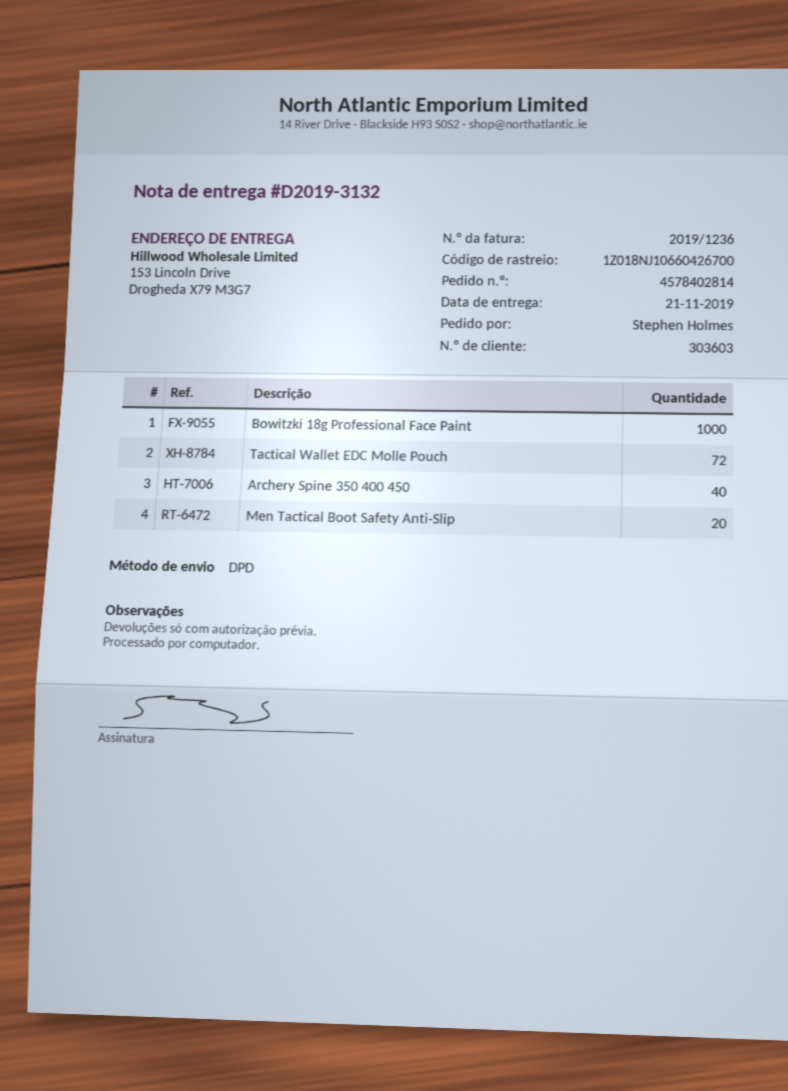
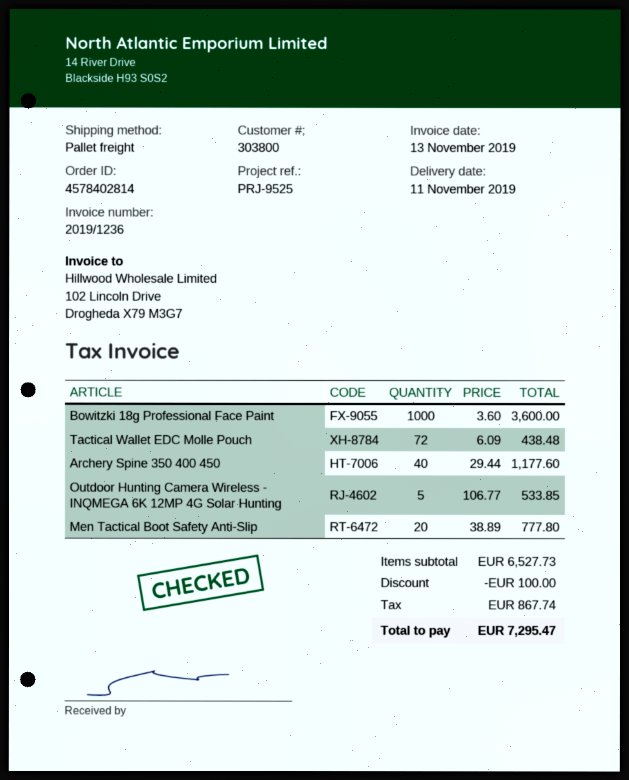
delivery date: 2019-11-21 -> 2019-11-11
customer number: 303603 -> 303800
shipping method: DPD -> pallet freight
Outdoor Hunting Camera Wireless - INQMEGA 6K 12MP 4G Solar Hunting: none -> 5

